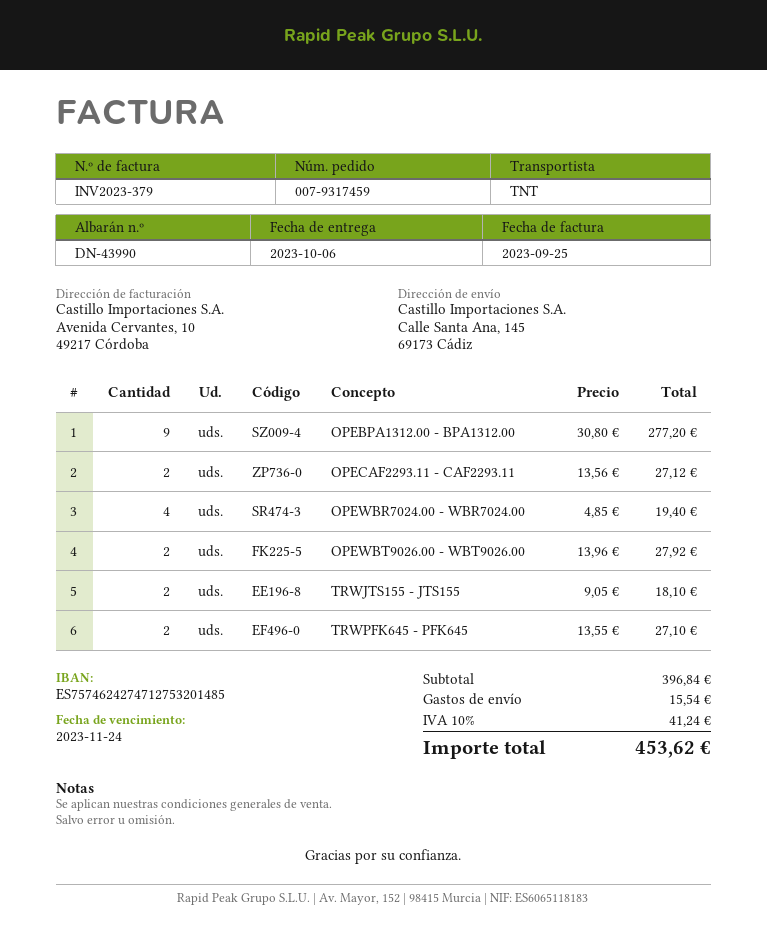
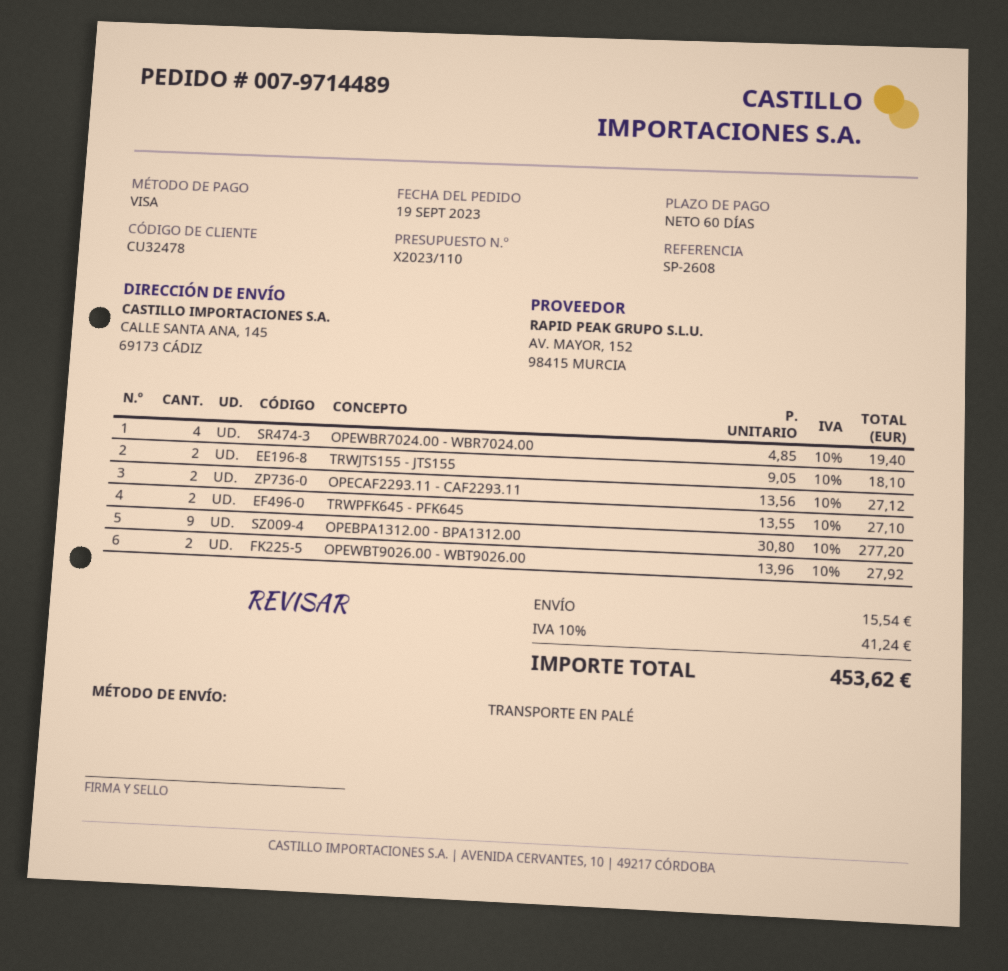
order number: 007-9317459 -> 007-9714489
shipping method: TNT -> pallet freight

